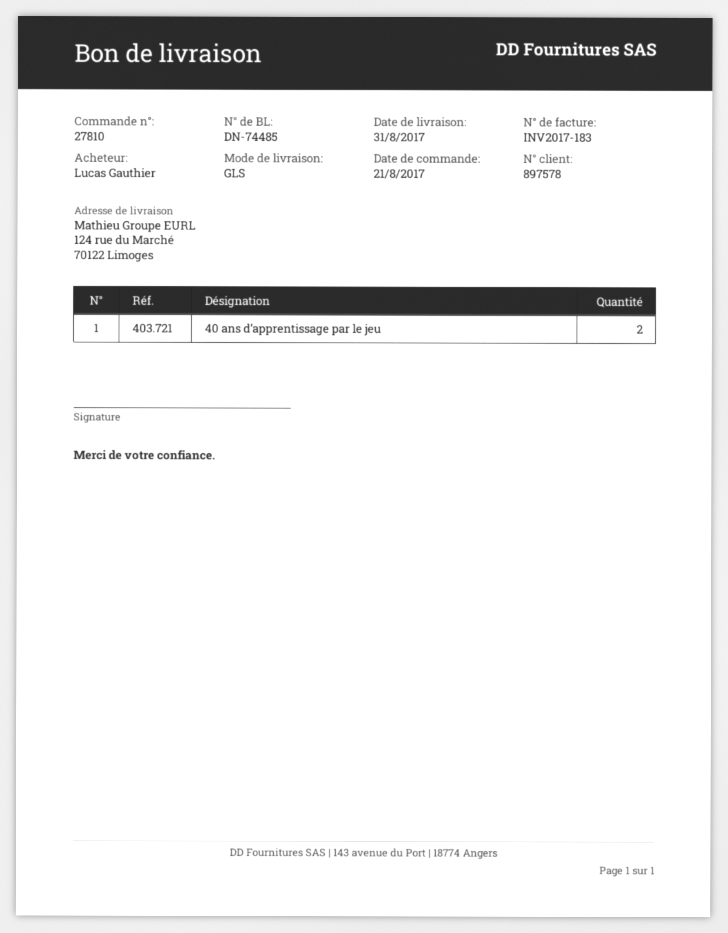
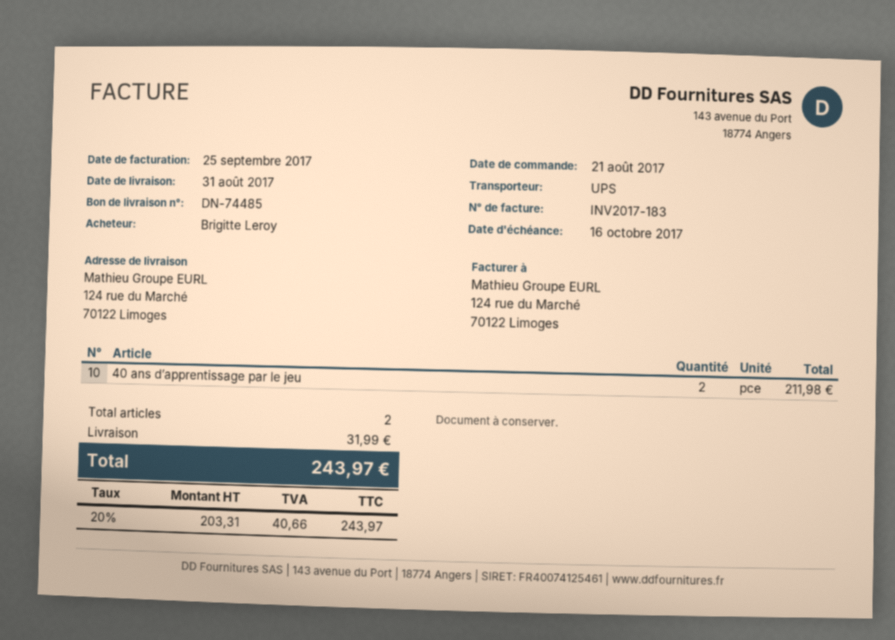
ordered by: Lucas Gauthier -> Brigitte Leroy
shipping method: GLS -> UPS

